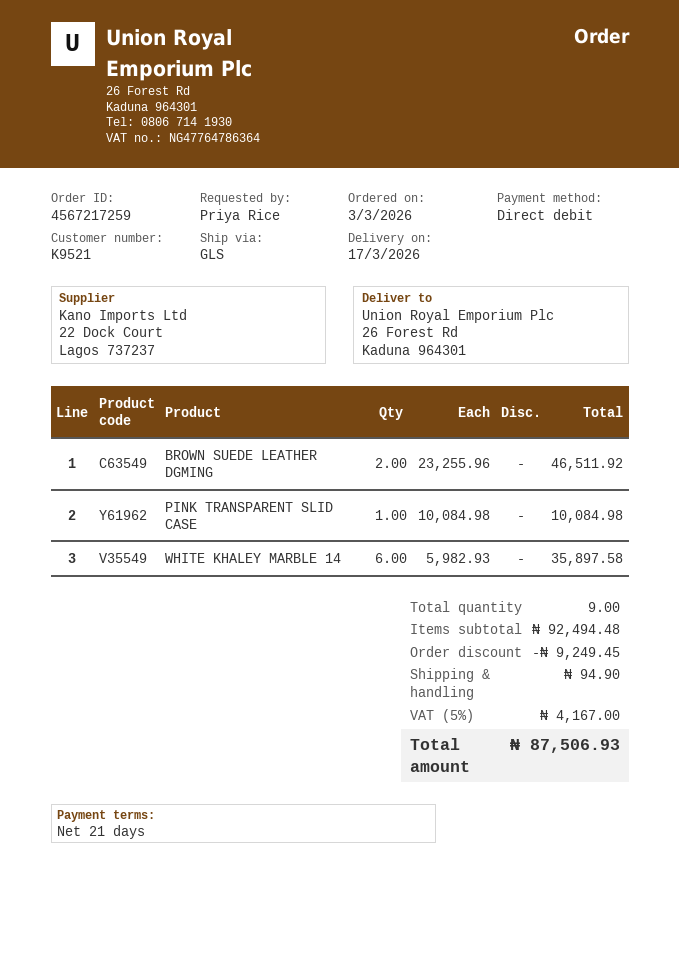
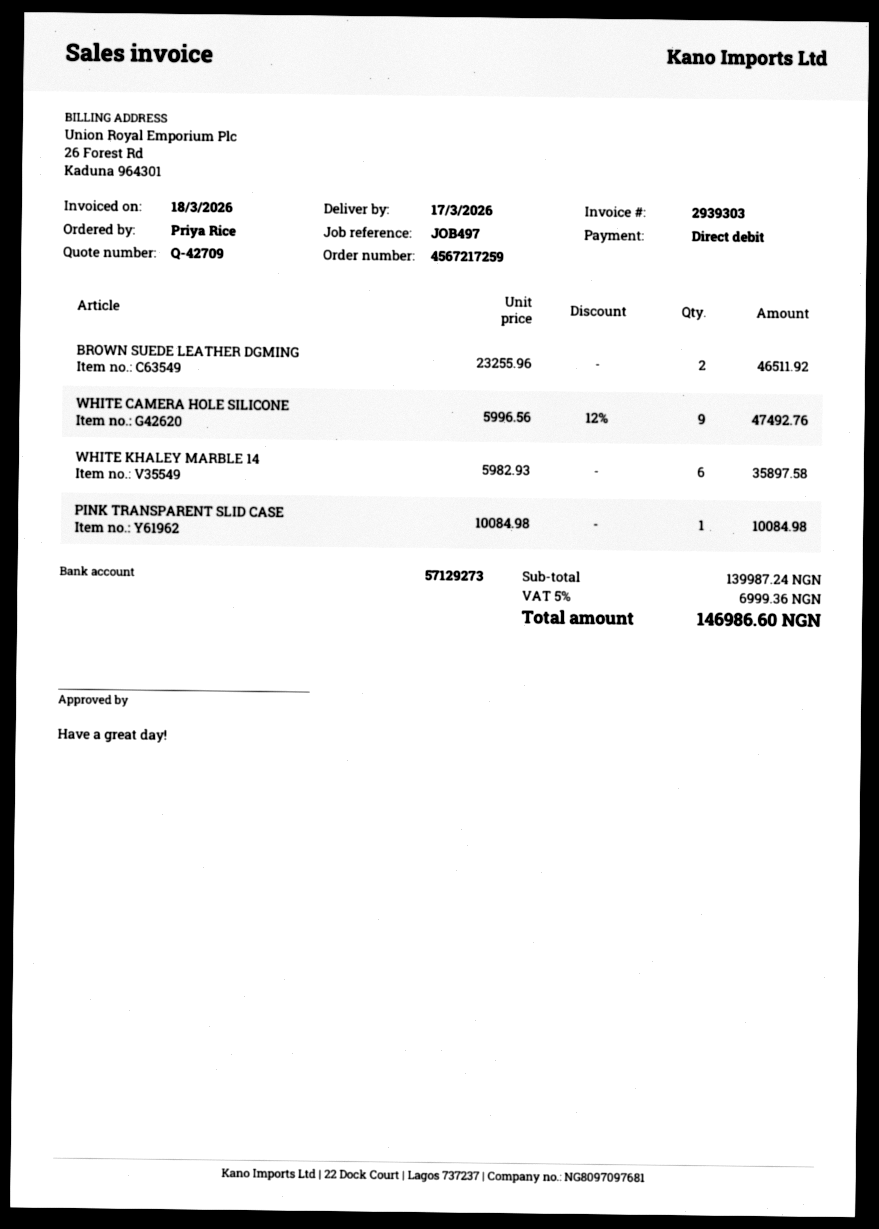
WHITE CAMERA HOLE SILICONE: none -> 9 x 5996.56 - 12% = 47492.76
subtotal: 92494.48 -> 139987.24
discount: 9249.45 -> none
shipping: 94.90 -> none
tax: 5% = 4167.00 -> 5% = 6999.36
total: 87506.93 -> 146986.60

